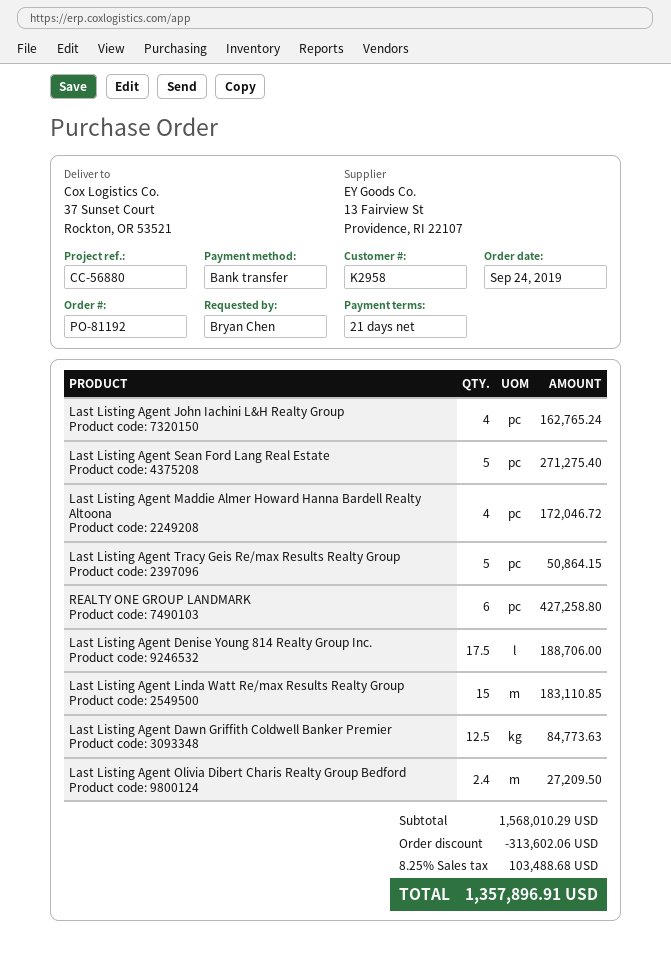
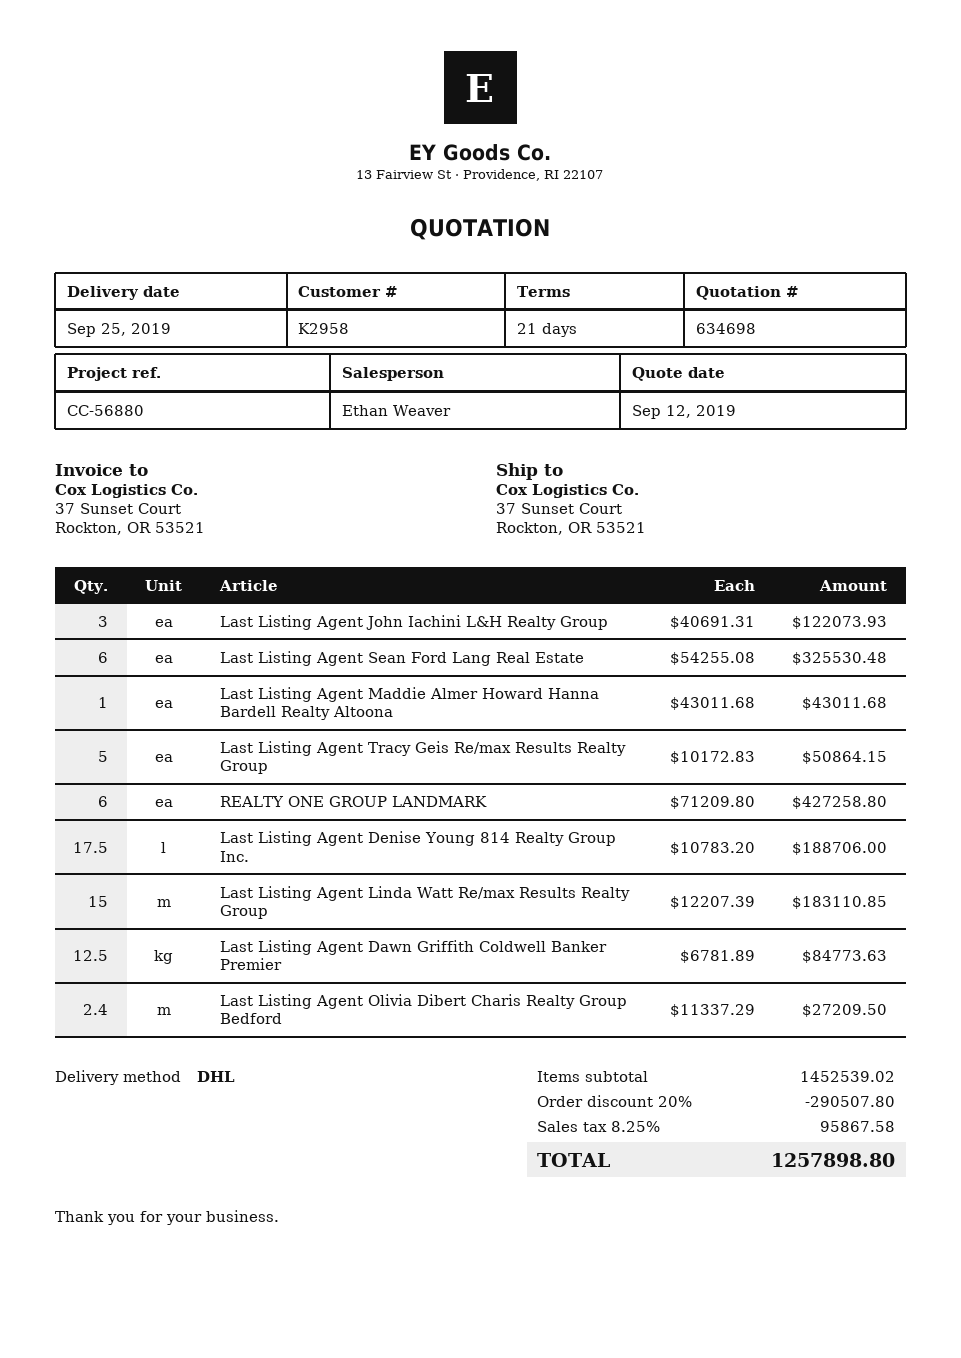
Last Listing Agent John Iachini L&H Realty Group: 4 for 162765.24 -> 3 for 122073.93
Last Listing Agent Sean Ford Lang Real Estate: 5 for 271275.40 -> 6 for 325530.48
Last Listing Agent Maddie Almer Howard Hanna Bardell Realty Altoona: 4 for 172046.72 -> 1 for 43011.68
subtotal: 1568010.29 -> 1452539.02
discount: 313602.06 -> 290507.80
tax: 8.25% = 103488.68 -> 8.25% = 95867.58
total: 1357896.91 -> 1257898.80

